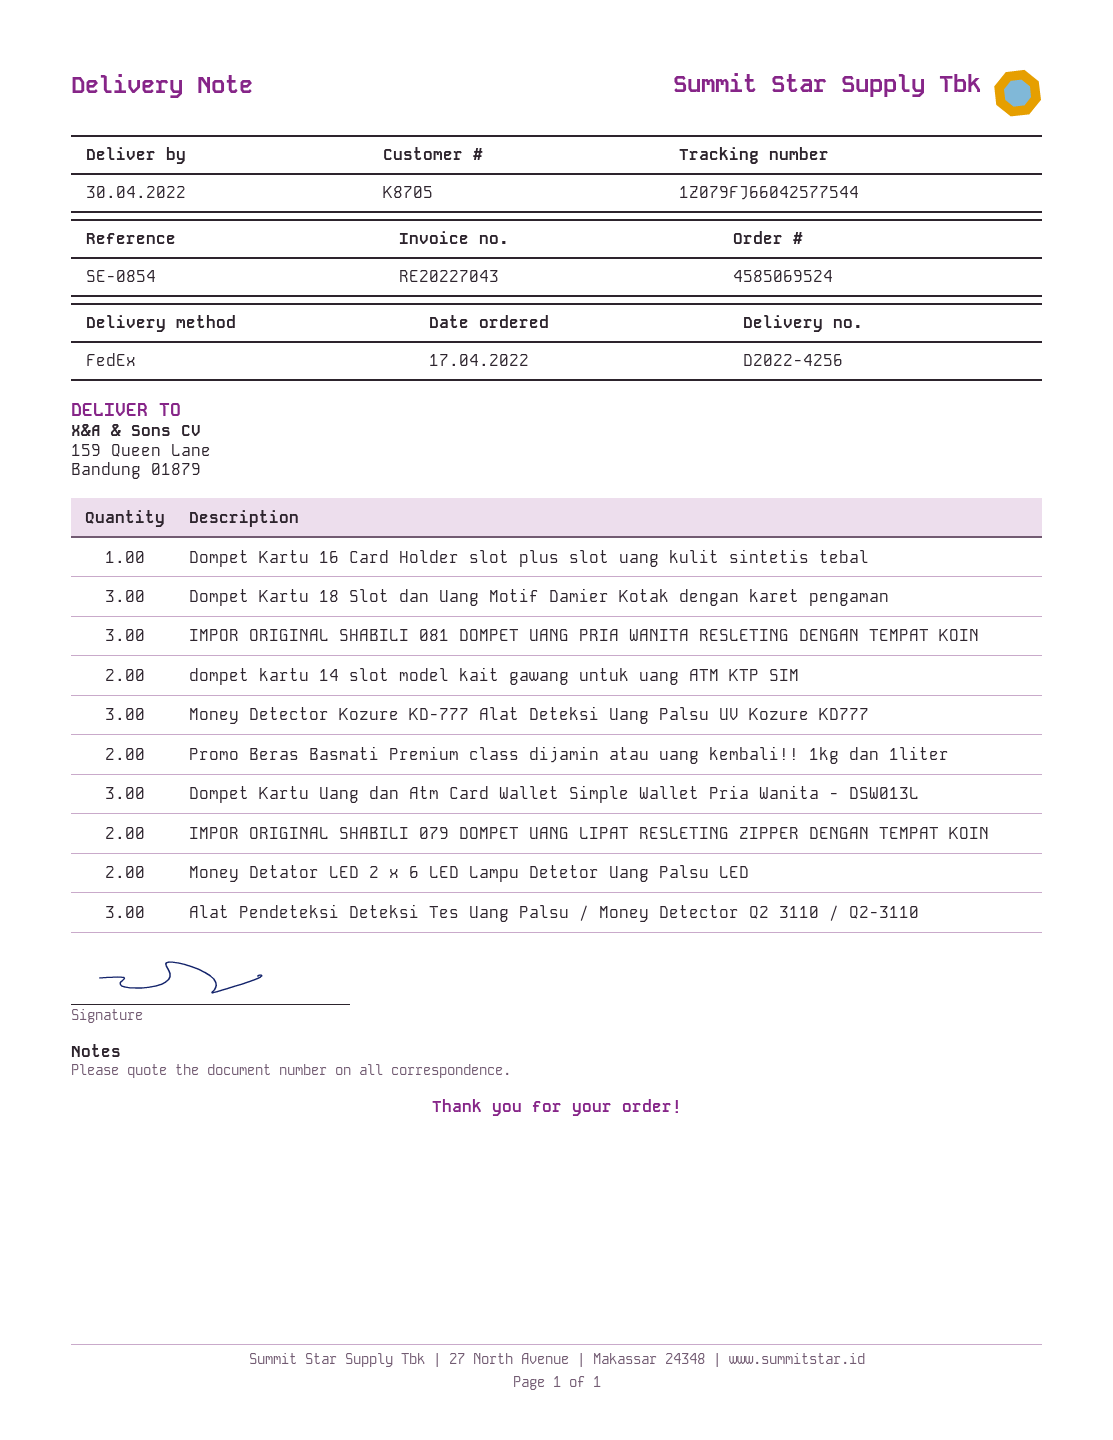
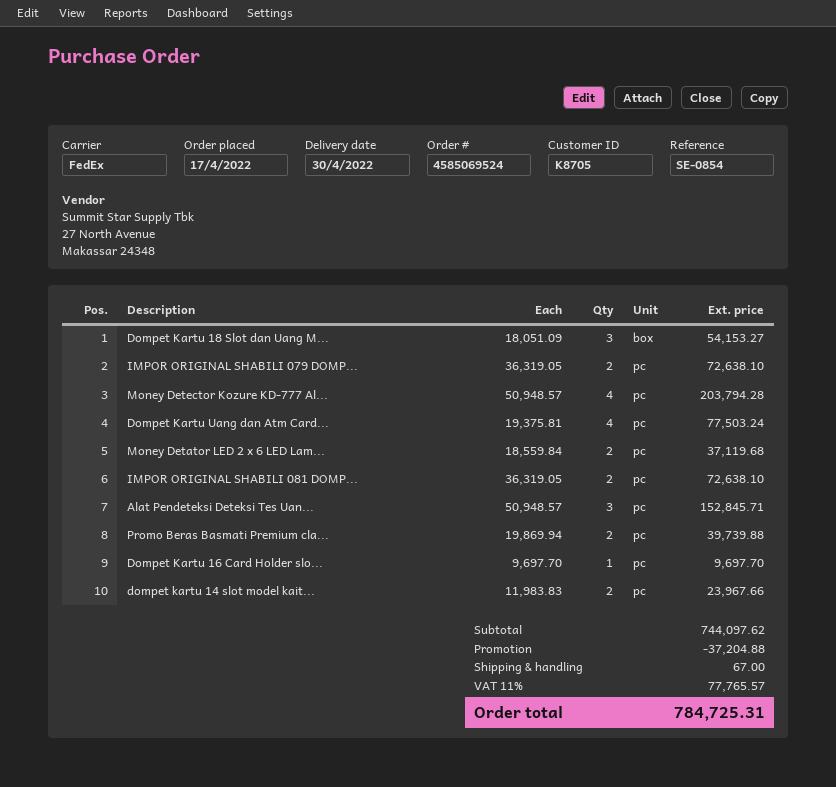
IMPOR ORIGINAL SHABILI 081 DOMPET UANG PRIA WANITA RESLETING DENGAN TEMPAT KOIN: 3 -> 2
Money Detector Kozure KD-777 Alat Deteksi Uang Palsu UV Kozure KD777: 3 -> 4
Dompet Kartu Uang dan Atm Card Wallet Simple Wallet Pria Wanita - DSW013L: 3 -> 4

